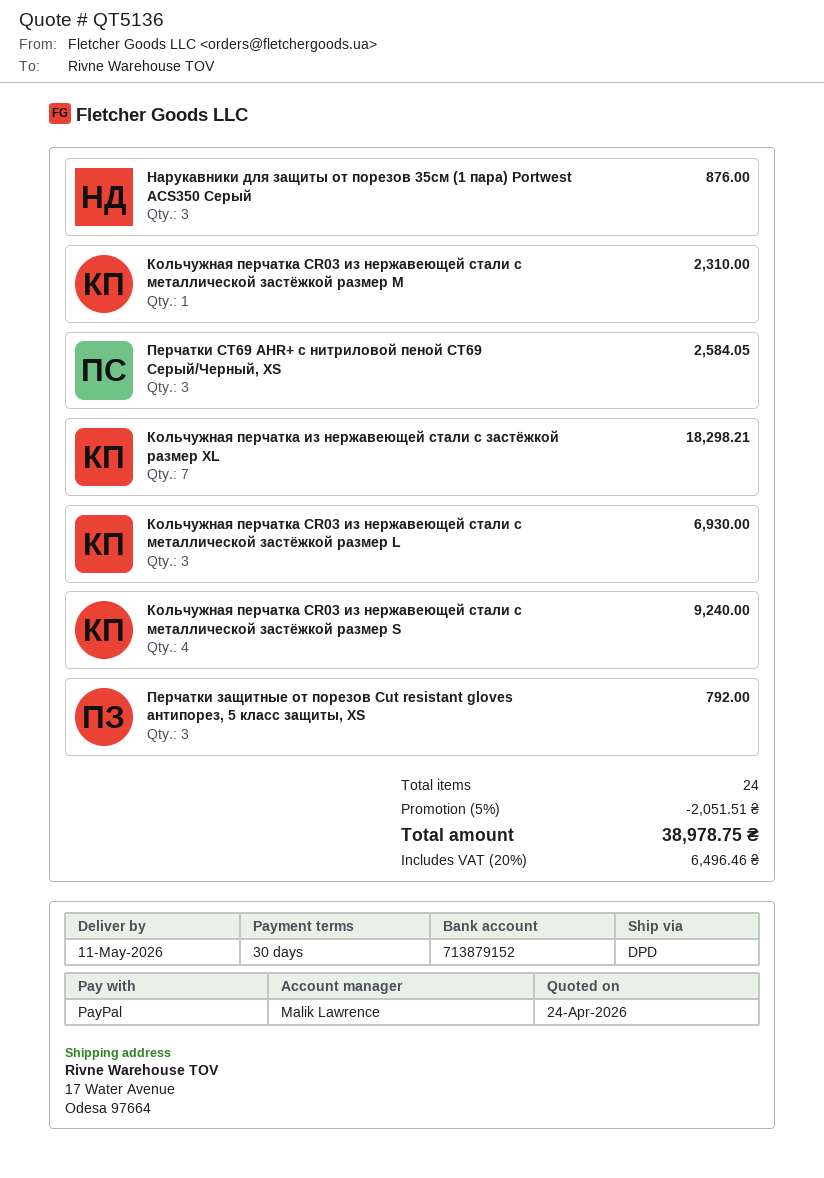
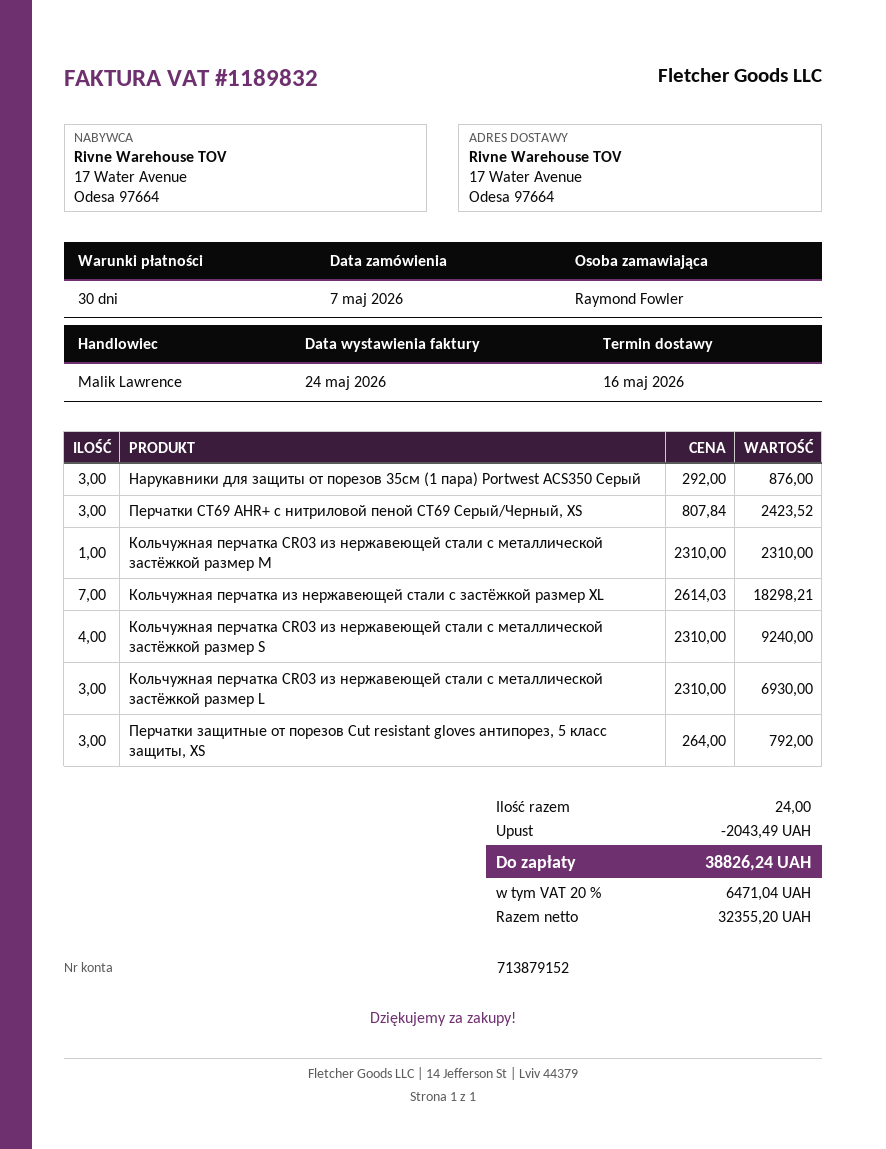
delivery date: 2026-05-11 -> 2026-05-16
Перчатки CT69 AHR+ с нитриловой пеной CT69 Серый/Черный, XS: 3 for 2584.05 -> 3 for 2423.52
discount: 2051.51 -> 2043.49
tax: 20% = 6496.46 -> 20% = 6471.04
total: 38978.75 -> 38826.24

